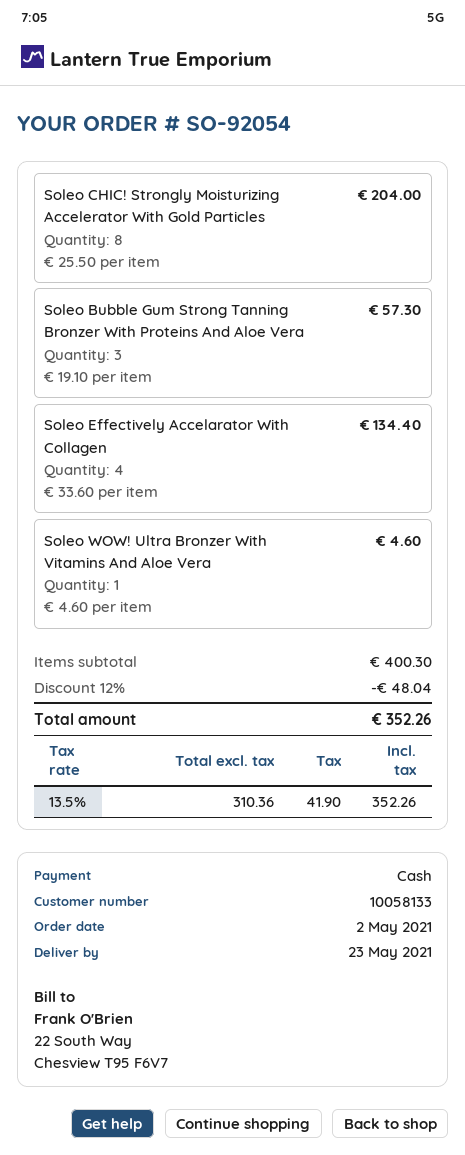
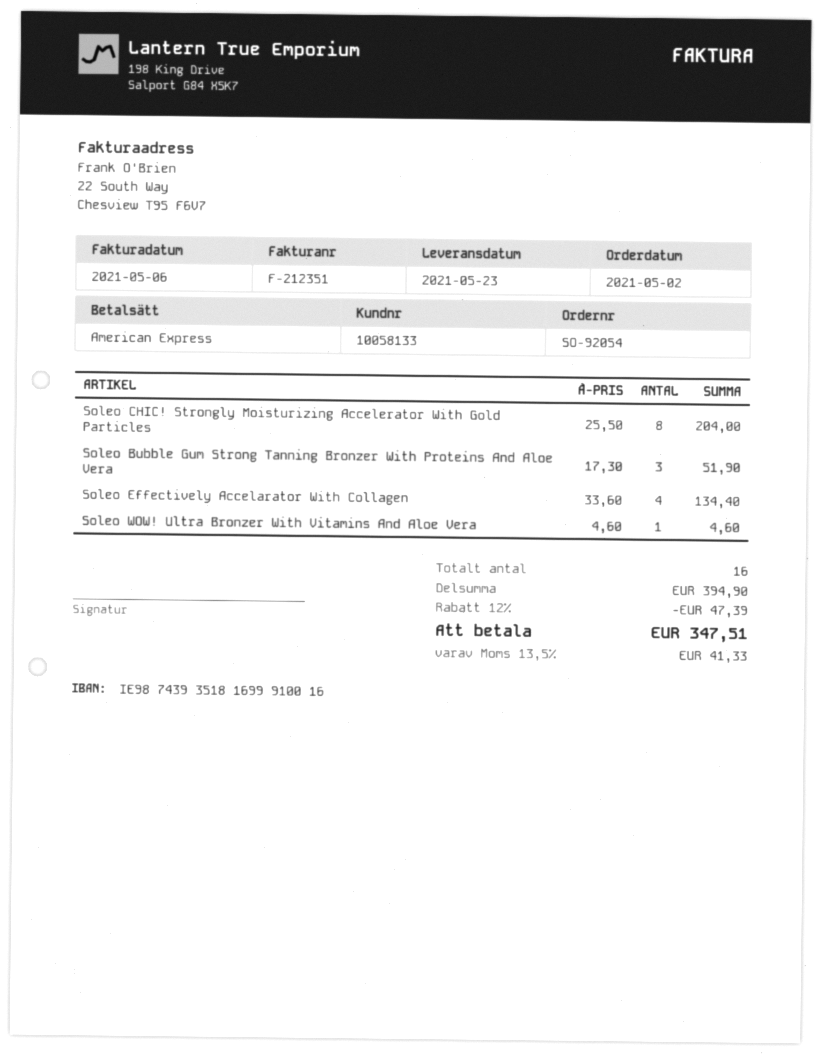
payment method: cash -> American Express
Soleo Bubble Gum Strong Tanning Bronzer With Proteins And Aloe Vera: 3 x 19.10 = 57.30 -> 3 x 17.30 = 51.90
subtotal: 400.30 -> 394.90
discount: 12% = 48.04 -> 12% = 47.39
tax: 13.5% = 41.90 -> 13.5% = 41.33
total: 352.26 -> 347.51

